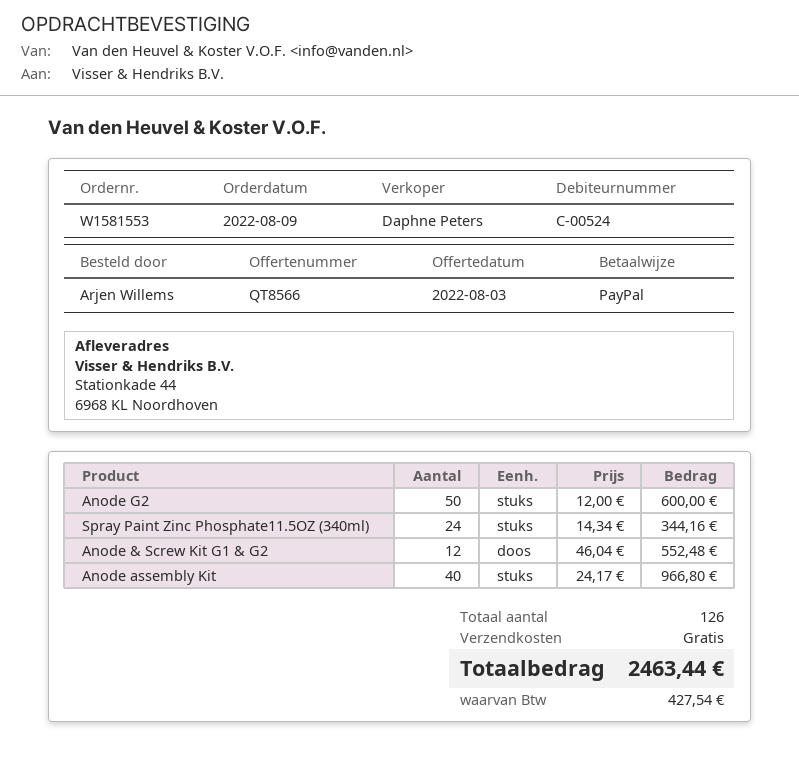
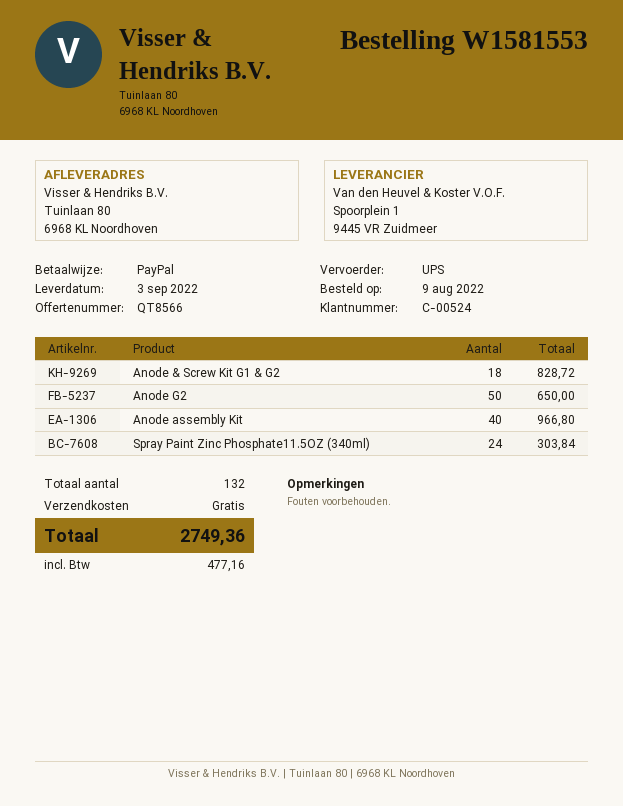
ship to: Stationkade 44, 6968 KL Noordhoven -> Tuinlaan 80, 6968 KL Noordhoven
Anode G2: 50 for 600.00 -> 50 for 650.00
Spray Paint Zinc Phosphate11.5OZ (340ml): 24 for 344.16 -> 24 for 303.84
Anode & Screw Kit G1 & G2: 12 for 552.48 -> 18 for 828.72
total quantity: 126 -> 132
tax: 427.54 -> 477.16
total: 2463.44 -> 2749.36

